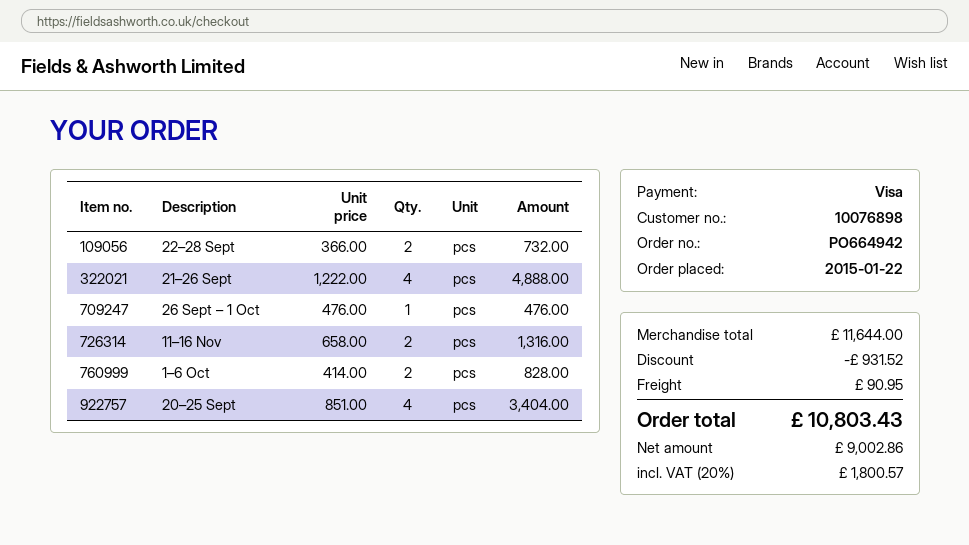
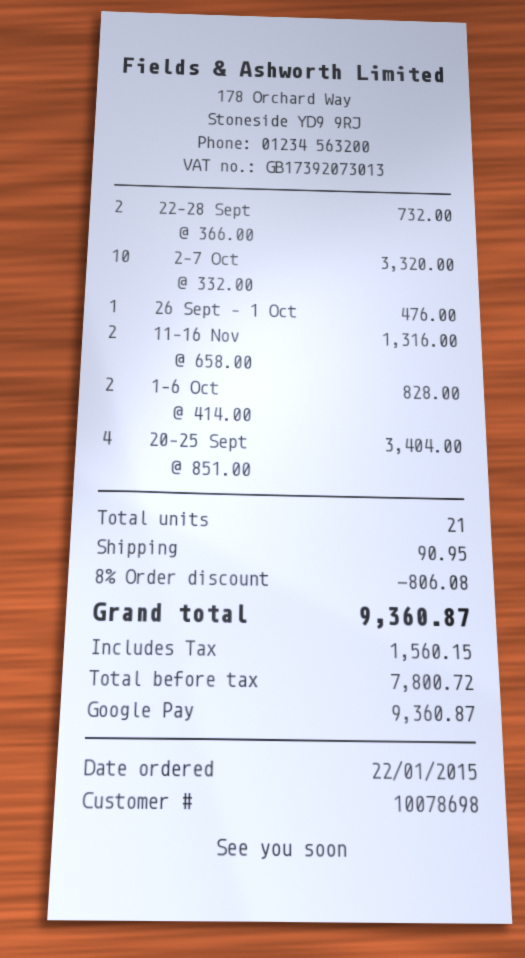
customer number: 10076898 -> 10078698
payment method: Visa -> Google Pay
21–26 Sept: 4 x 1222.00 = 4888.00 -> none
2–7 Oct: none -> 10 x 332.00 = 3320.00
discount: 931.52 -> 806.08
net: 9002.86 -> 7800.72
tax: 1800.57 -> 1560.15
total: 10803.43 -> 9360.87

